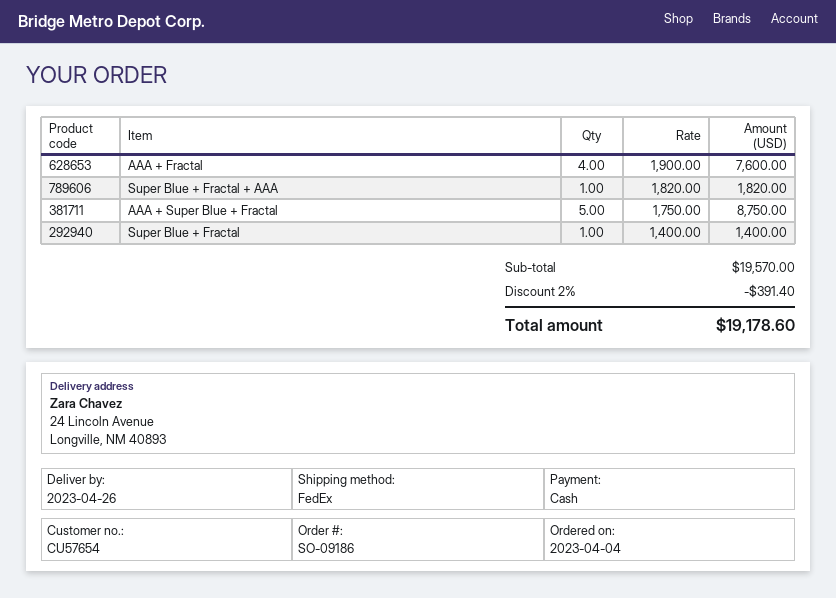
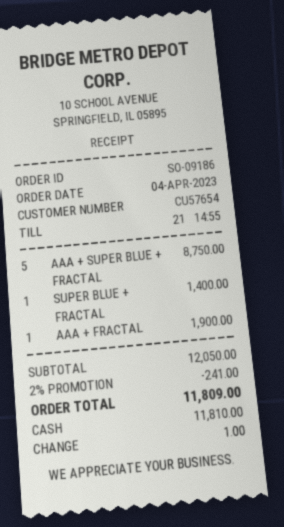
AAA + Fractal: 4 for 7600.00 -> 1 for 1900.00
Super Blue + Fractal + AAA: 1 for 1820.00 -> none
subtotal: 19570.00 -> 12050.00
discount: 2% = 391.40 -> 2% = 241.00
total: 19178.60 -> 11809.00

